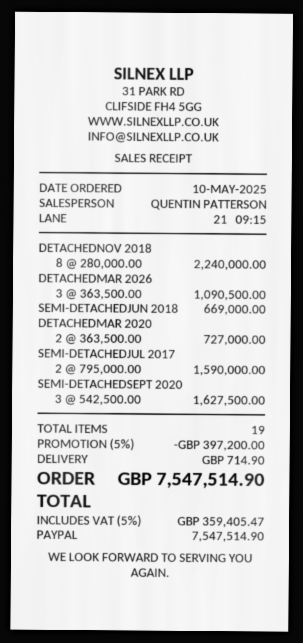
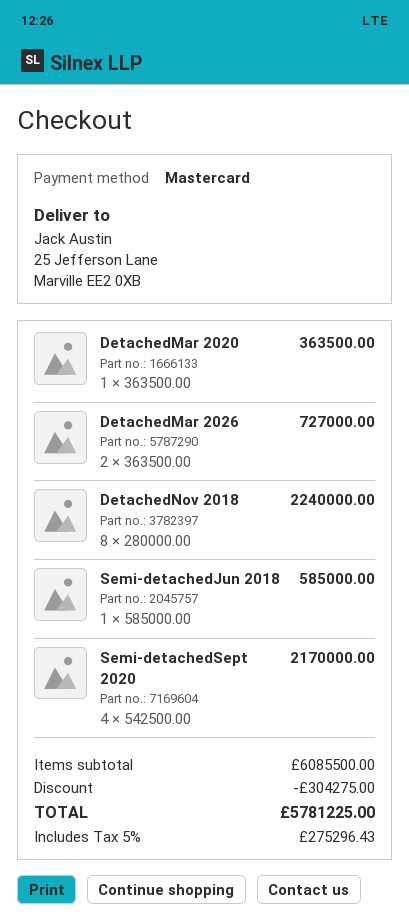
payment method: PayPal -> Mastercard
DETACHEDMAR 2026: 3 x 363500.00 = 1090500.00 -> 2 x 363500.00 = 727000.00
SEMI-DETACHEDJUN 2018: 1 x 669000.00 = 669000.00 -> 1 x 585000.00 = 585000.00
DETACHEDMAR 2020: 2 x 363500.00 = 727000.00 -> 1 x 363500.00 = 363500.00
SEMI-DETACHEDJUL 2017: 2 x 795000.00 = 1590000.00 -> none
SEMI-DETACHEDSEPT 2020: 3 x 542500.00 = 1627500.00 -> 4 x 542500.00 = 2170000.00
discount: 397200.00 -> 304275.00
shipping: 714.90 -> none
tax: 5% = 359405.47 -> 5% = 275296.43
total: 7547514.90 -> 5781225.00

